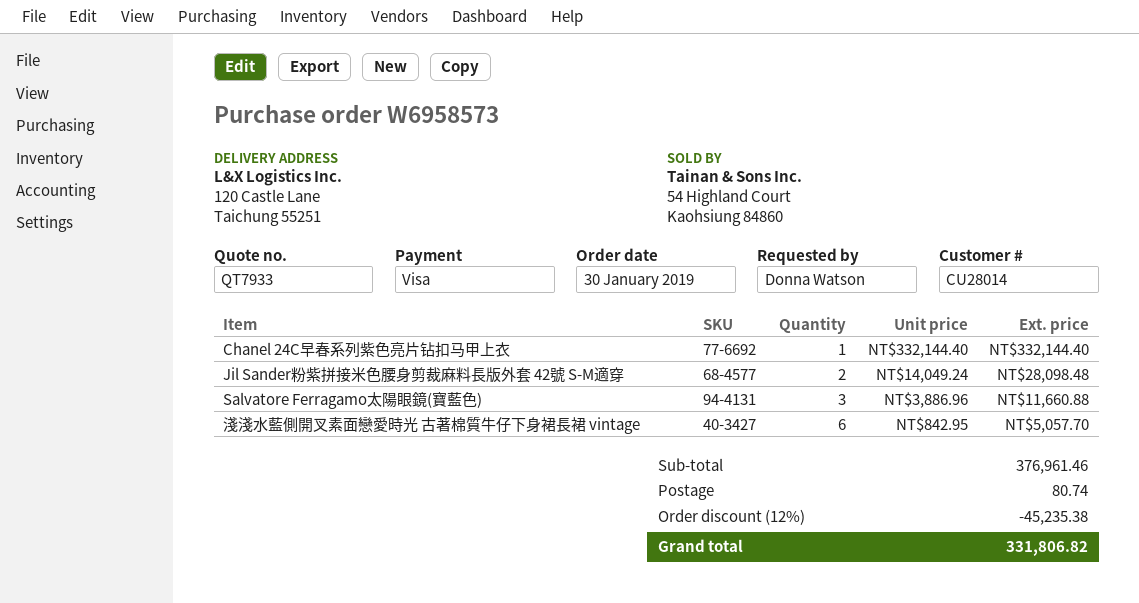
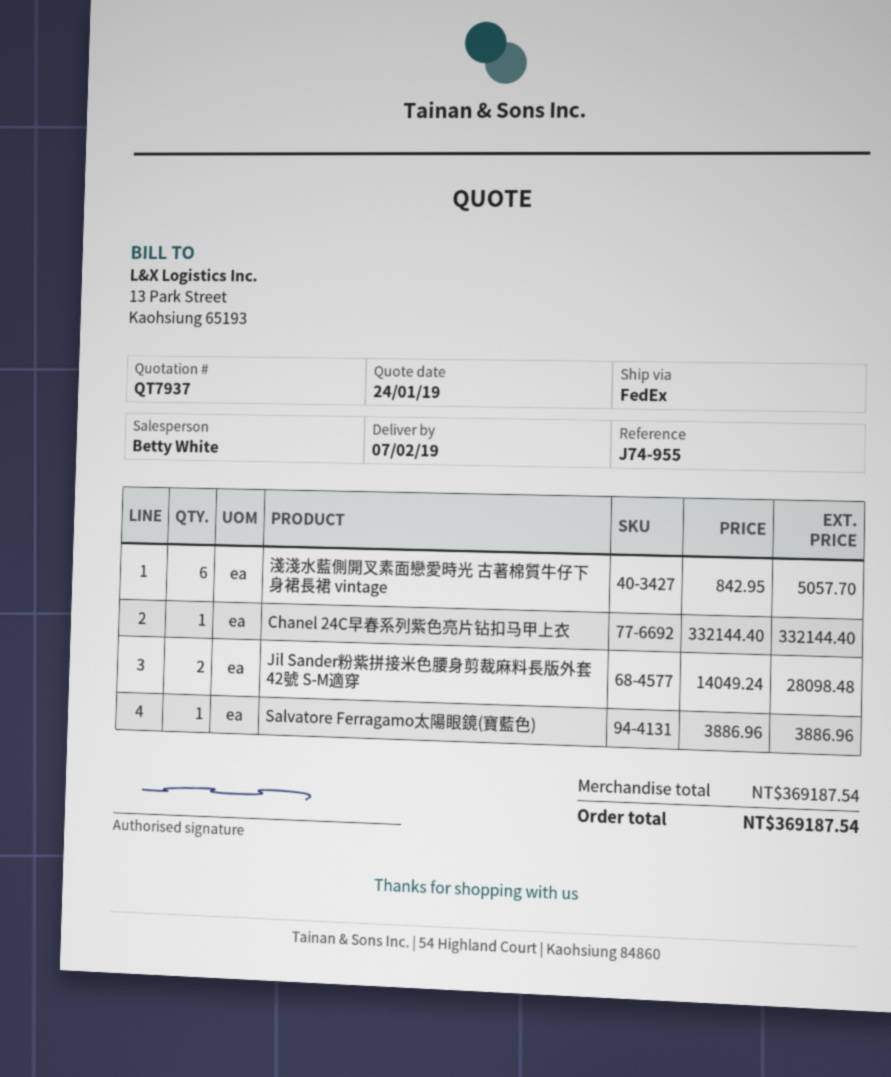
quote number: QT7933 -> QT7937
Salvatore Ferragamo太陽眼鏡(寶藍色): 3 x 3886.96 = 11660.88 -> 1 x 3886.96 = 3886.96
subtotal: 376961.46 -> 369187.54
discount: 12% = 45235.38 -> none
shipping: 80.74 -> none
total: 331806.82 -> 369187.54

